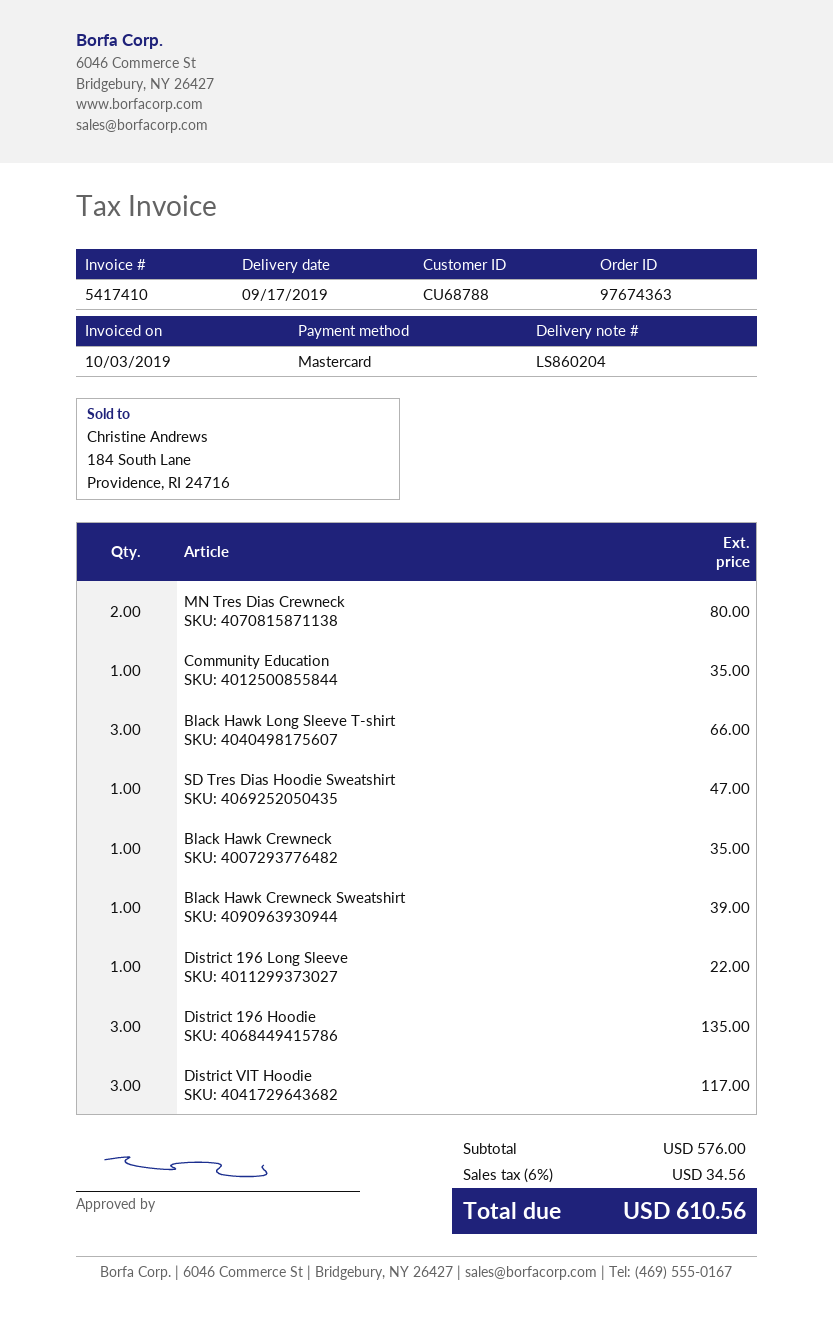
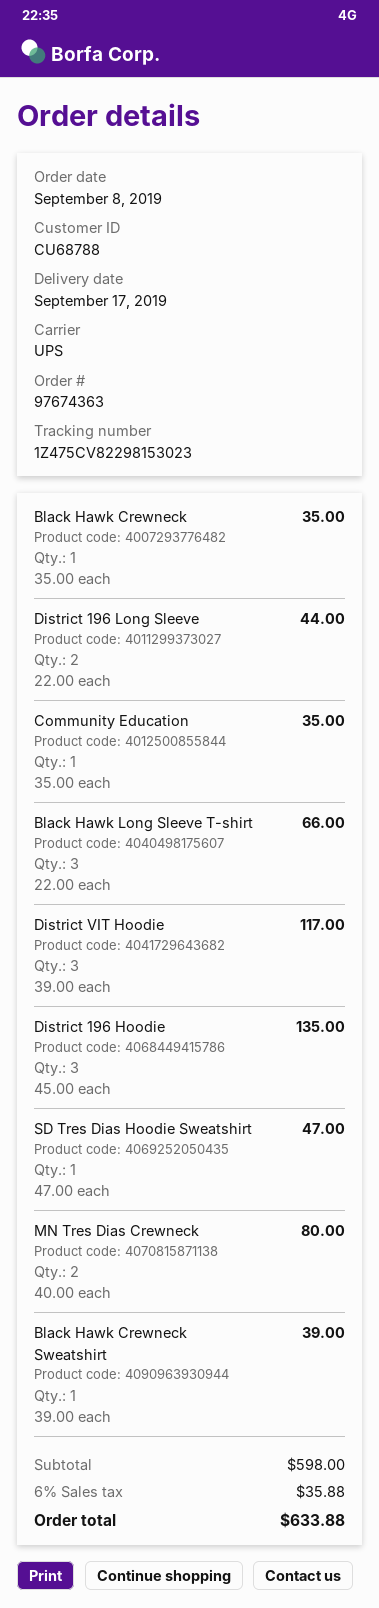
District 196 Long Sleeve: 1 for 22.00 -> 2 for 44.00
subtotal: 576.00 -> 598.00
tax: 6% = 34.56 -> 6% = 35.88
total: 610.56 -> 633.88

